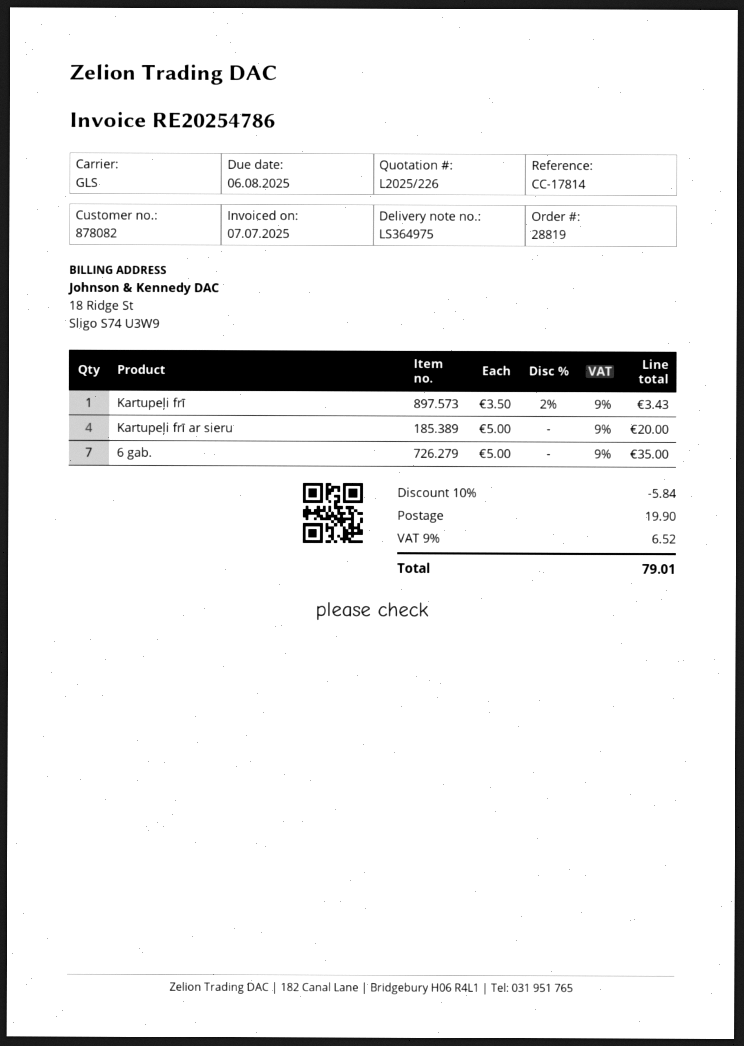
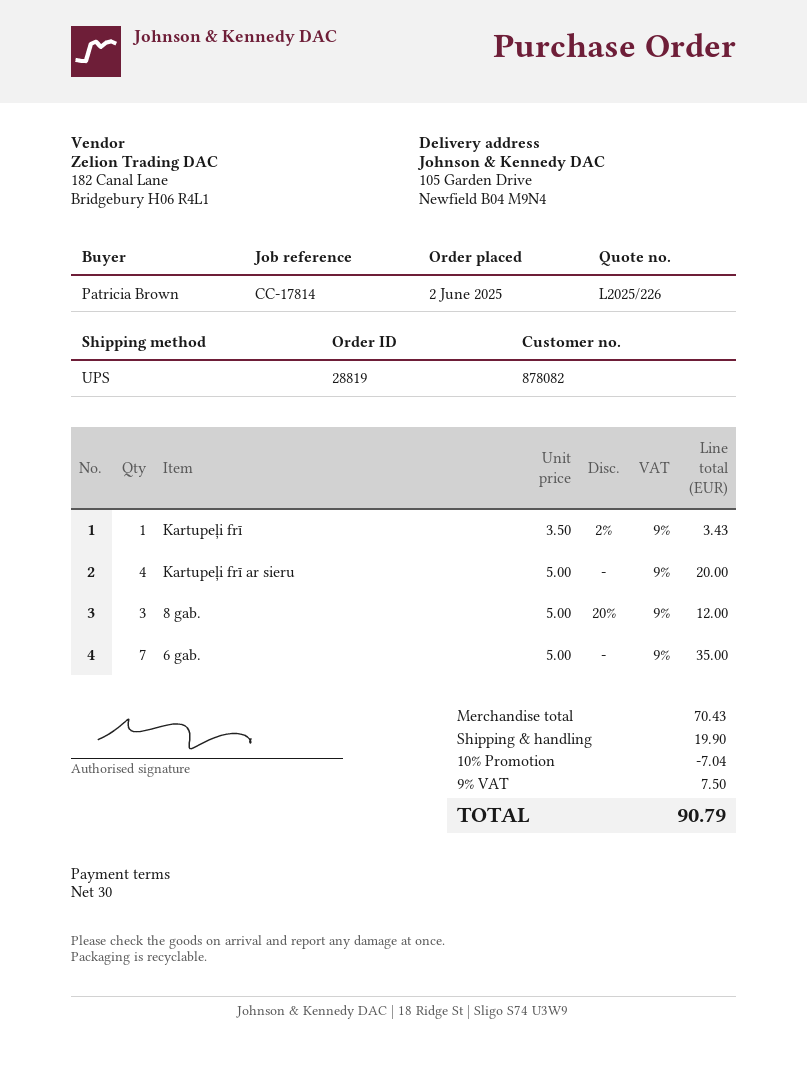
shipping method: GLS -> UPS
8 gab.: none -> 3 x 5.00 - 20% = 12.00
discount: 10% = 5.84 -> 10% = 7.04
tax: 9% = 6.52 -> 9% = 7.50
total: 79.01 -> 90.79

